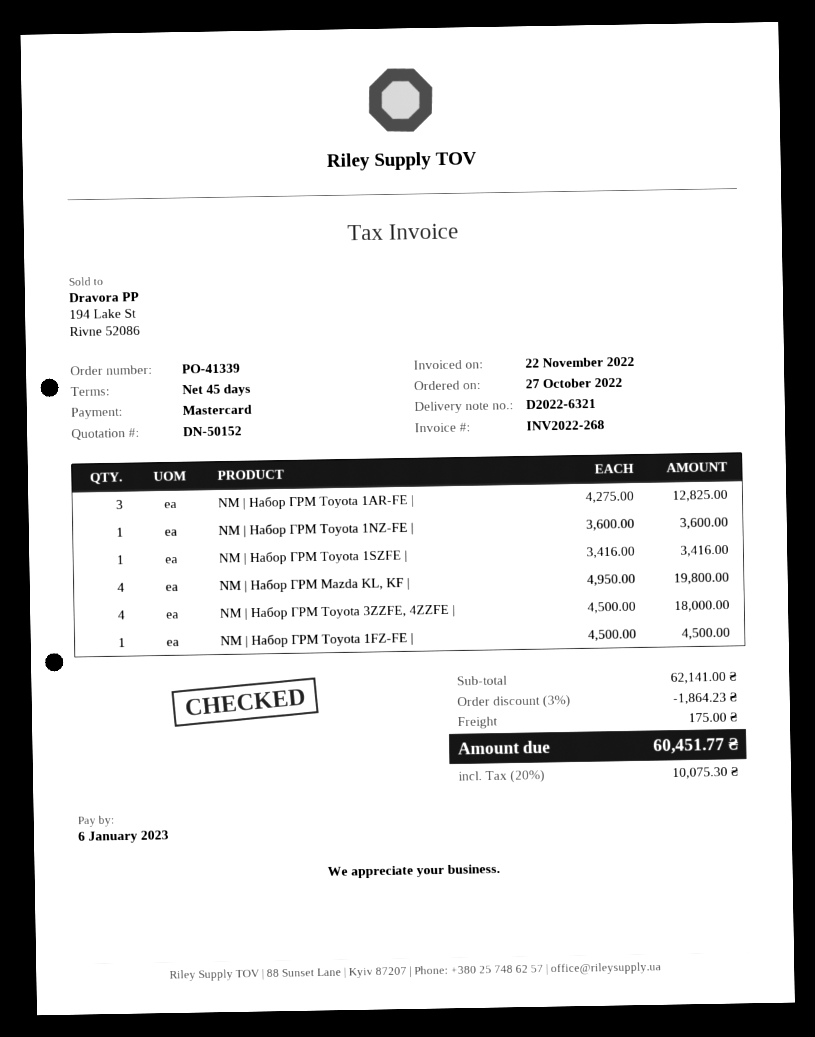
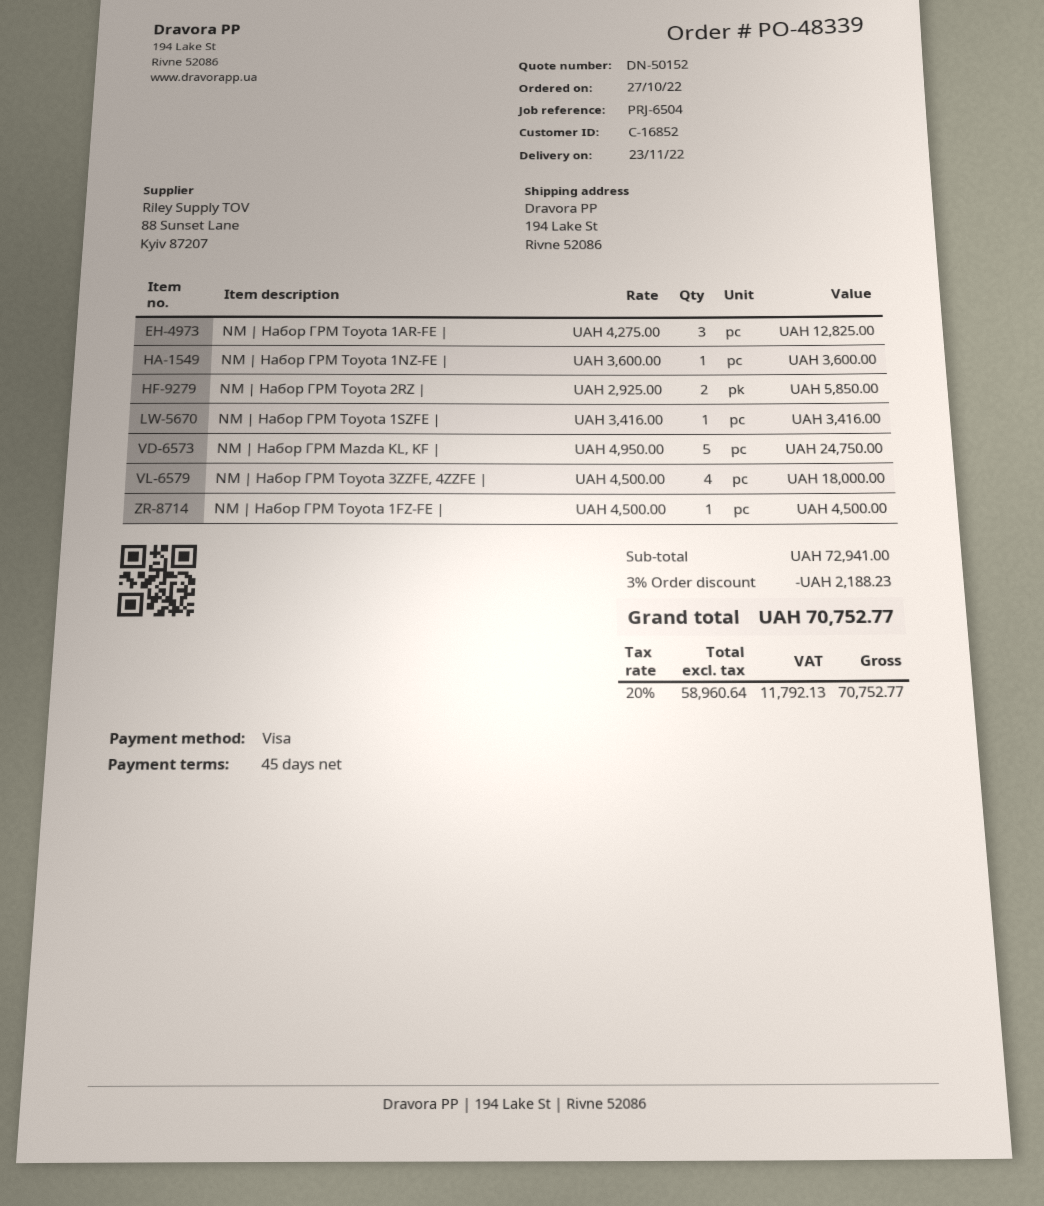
order number: PO-41339 -> PO-48339
payment method: Mastercard -> Visa
NM | Набор ГРМ Mazda KL, KF |: 4 x 4950.00 = 19800.00 -> 5 x 4950.00 = 24750.00
NM | Набор ГРМ Toyota 2RZ |: none -> 2 x 2925.00 = 5850.00
subtotal: 62141.00 -> 72941.00
discount: 3% = 1864.23 -> 3% = 2188.23
shipping: 175.00 -> none
tax: 20% = 10075.30 -> 20% = 11792.13
total: 60451.77 -> 70752.77

